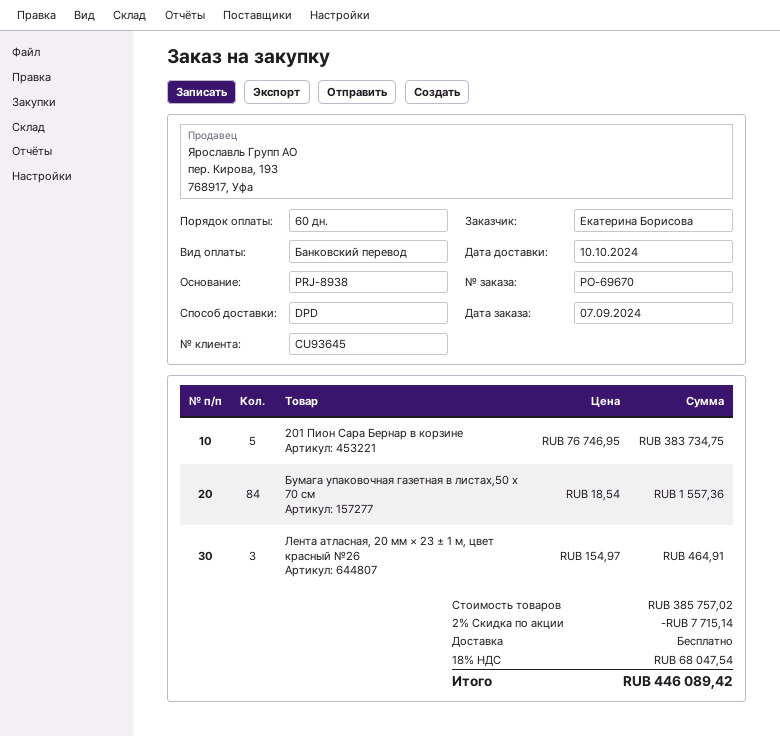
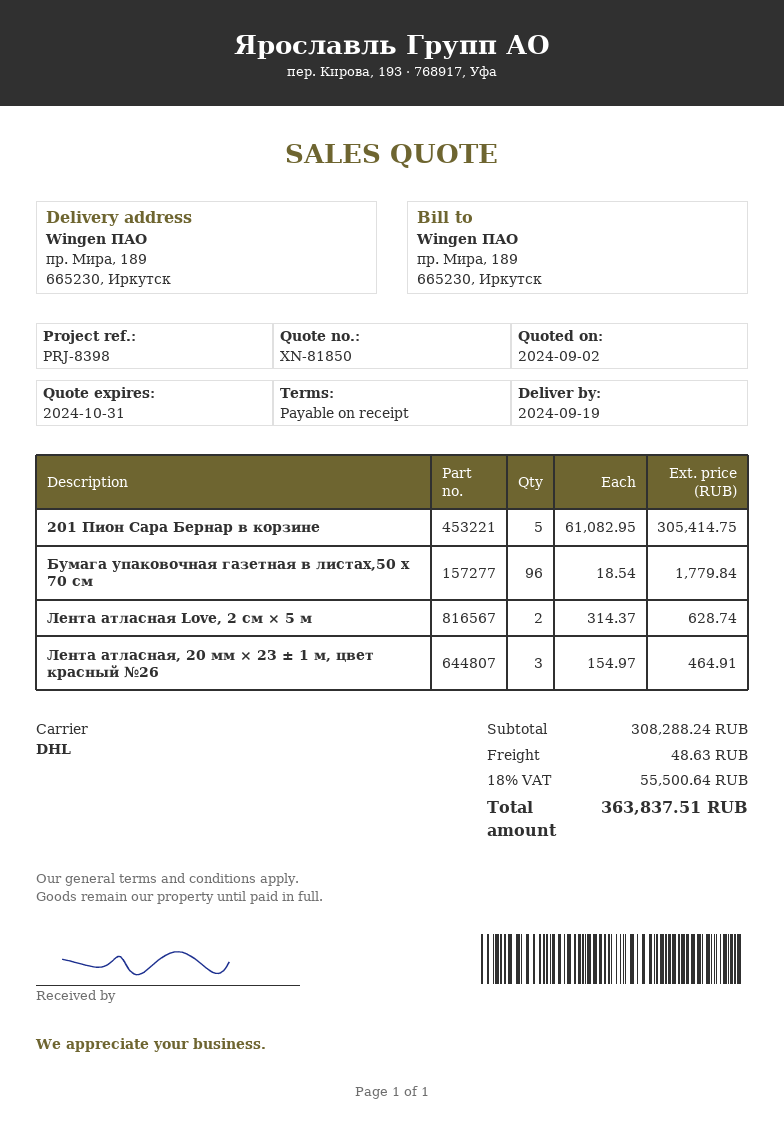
delivery date: 2024-10-10 -> 2024-09-19
payment terms: 60 days -> on receipt
reference: PRJ-8938 -> PRJ-8398
shipping method: DPD -> DHL
201 Пион Сара Бернар в корзине: 5 x 76746.95 = 383734.75 -> 5 x 61082.95 = 305414.75
Бумага упаковочная газетная в листах,50 х 70 см: 84 x 18.54 = 1557.36 -> 96 x 18.54 = 1779.84
Лента атласная Love, 2 см × 5 м: none -> 2 x 314.37 = 628.74
subtotal: 385757.02 -> 308288.24
discount: 2% = 7715.14 -> none
shipping: 0.00 -> 48.63
tax: 18% = 68047.54 -> 18% = 55500.64
total: 446089.42 -> 363837.51

